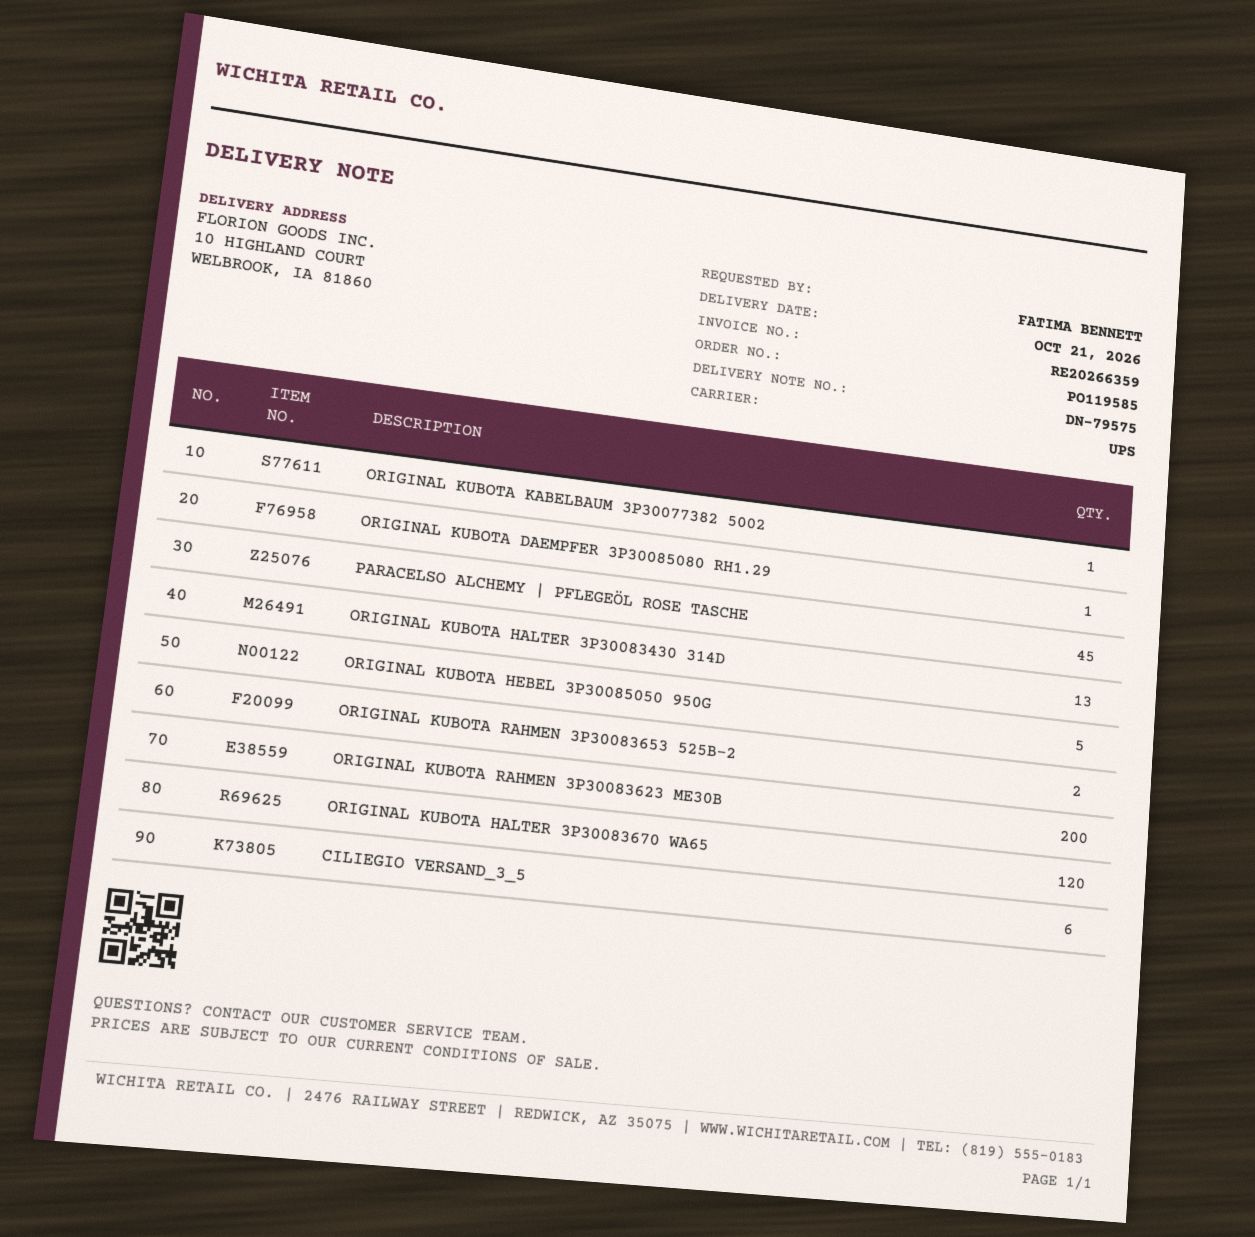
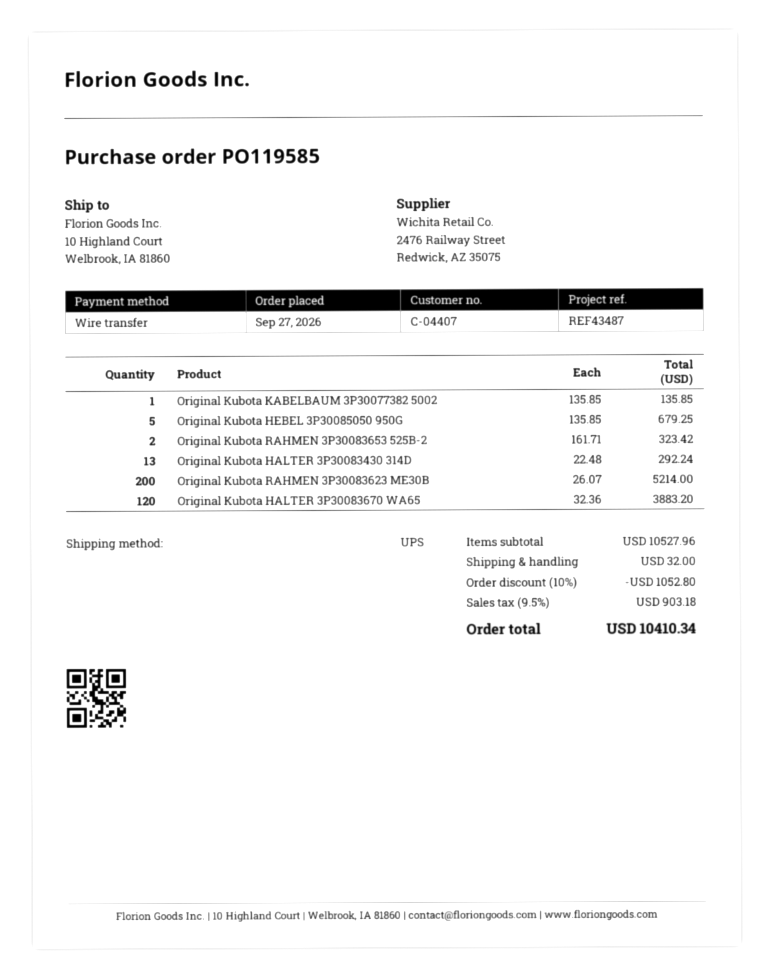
ORIGINAL KUBOTA DAEMPFER 3P30085080 RH1.29: 1 -> none
PARACELSO ALCHEMY | PFLEGEÖL ROSE TASCHE: 45 -> none
CILIEGIO VERSAND_3_5: 6 -> none

